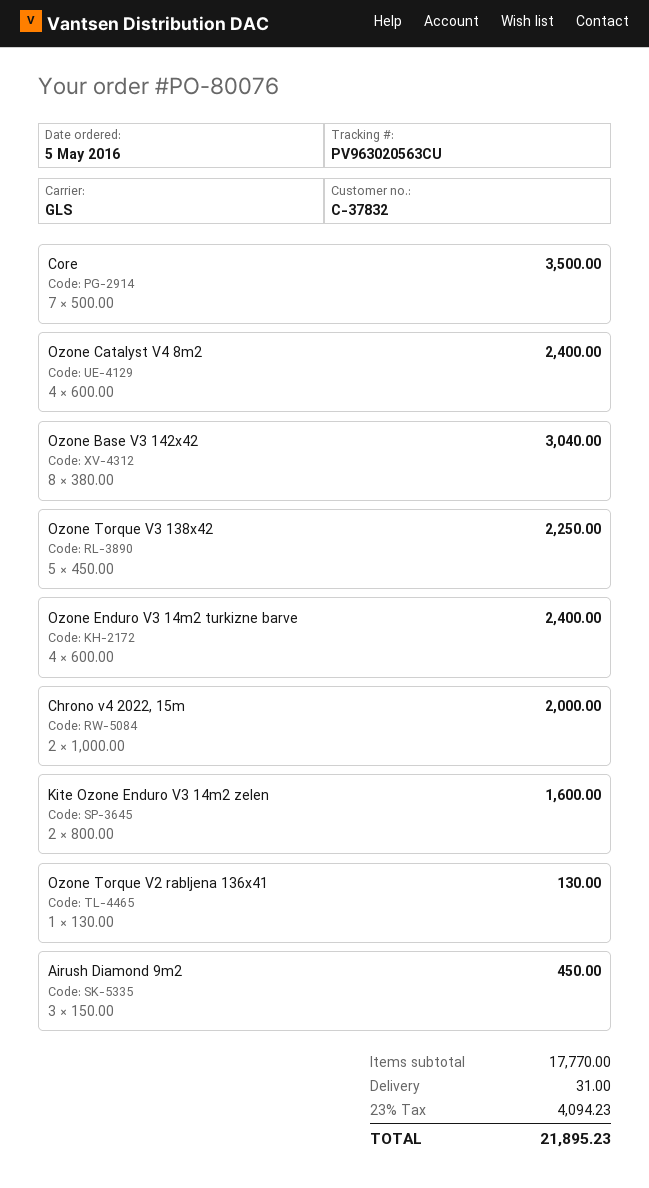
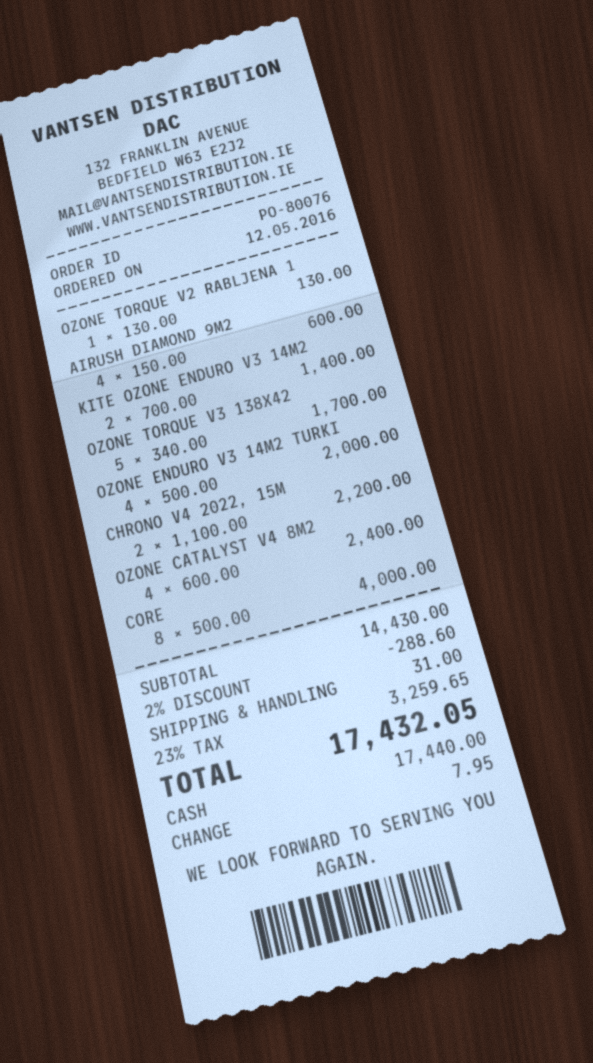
order date: 2016-05-05 -> 2016-05-12
Core: 7 x 500.00 = 3500.00 -> 8 x 500.00 = 4000.00
Ozone Base V3 142x42: 8 x 380.00 = 3040.00 -> none
Ozone Torque V3 138x42: 5 x 450.00 = 2250.00 -> 5 x 340.00 = 1700.00
Ozone Enduro V3 14m2 turkizne barve: 4 x 600.00 = 2400.00 -> 4 x 500.00 = 2000.00
Chrono v4 2022, 15m: 2 x 1000.00 = 2000.00 -> 2 x 1100.00 = 2200.00
Kite Ozone Enduro V3 14m2 zelen: 2 x 800.00 = 1600.00 -> 2 x 700.00 = 1400.00
Airush Diamond 9m2: 3 x 150.00 = 450.00 -> 4 x 150.00 = 600.00
subtotal: 17770.00 -> 14430.00
discount: none -> 2% = 288.60
tax: 23% = 4094.23 -> 23% = 3259.65
total: 21895.23 -> 17432.05

